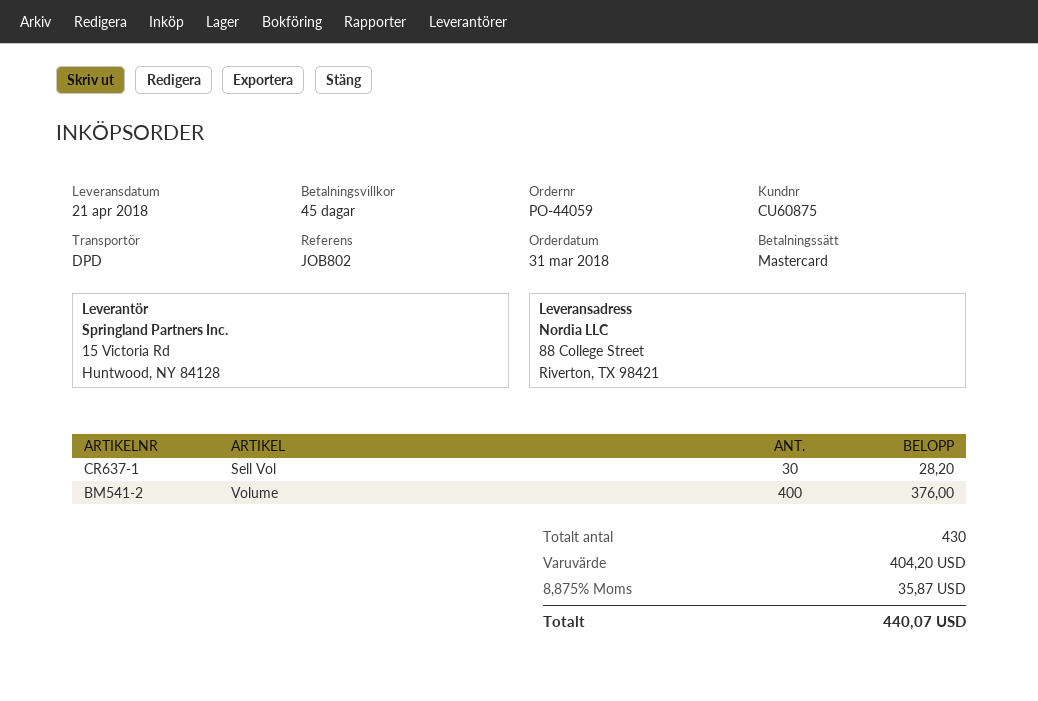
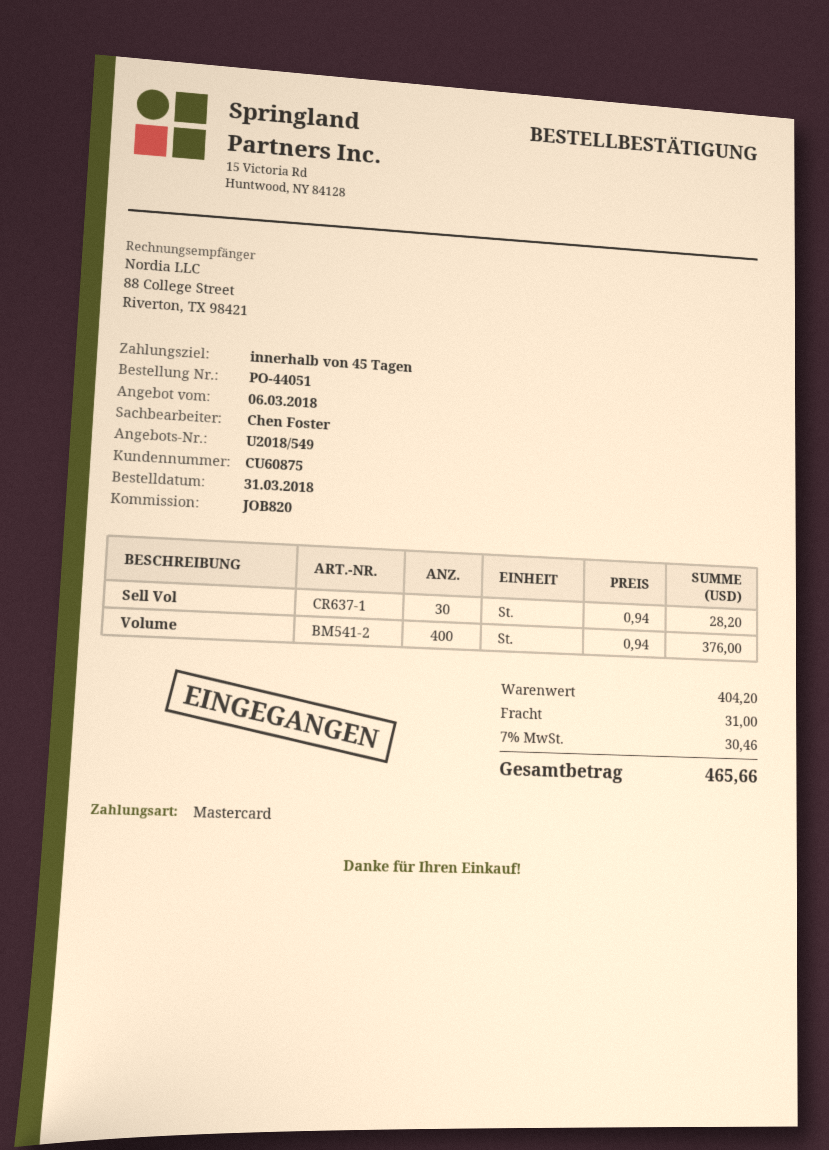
order number: PO-44059 -> PO-44051
reference: JOB802 -> JOB820
shipping: none -> 31.00
tax: 8.875% = 35.87 -> 7% = 30.46
total: 440.07 -> 465.66

